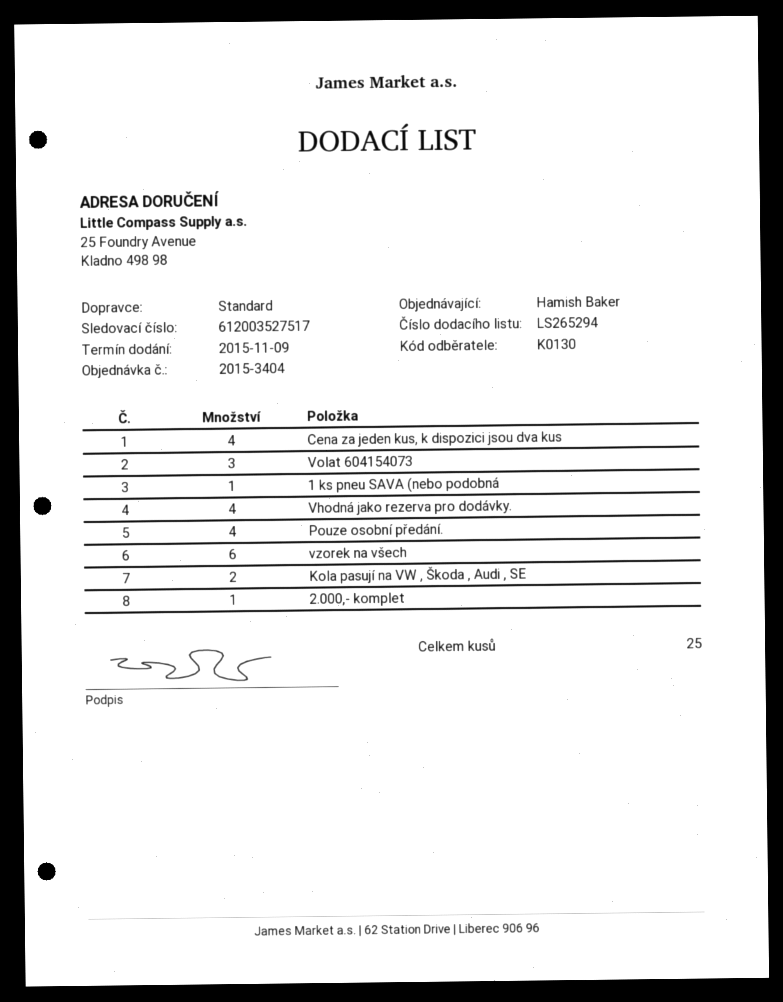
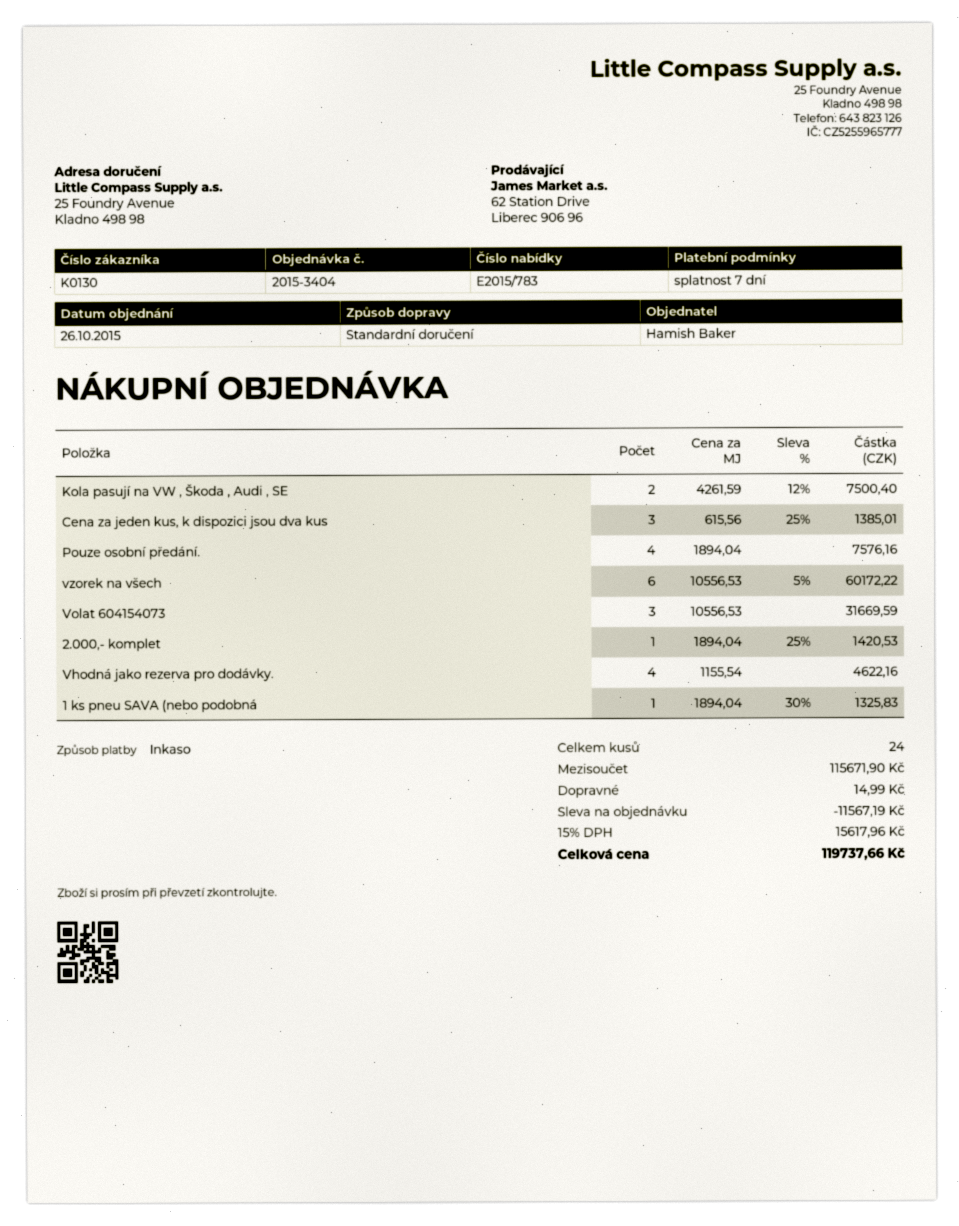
Cena za jeden kus, k dispozici jsou dva kus: 4 -> 3
total quantity: 25 -> 24

